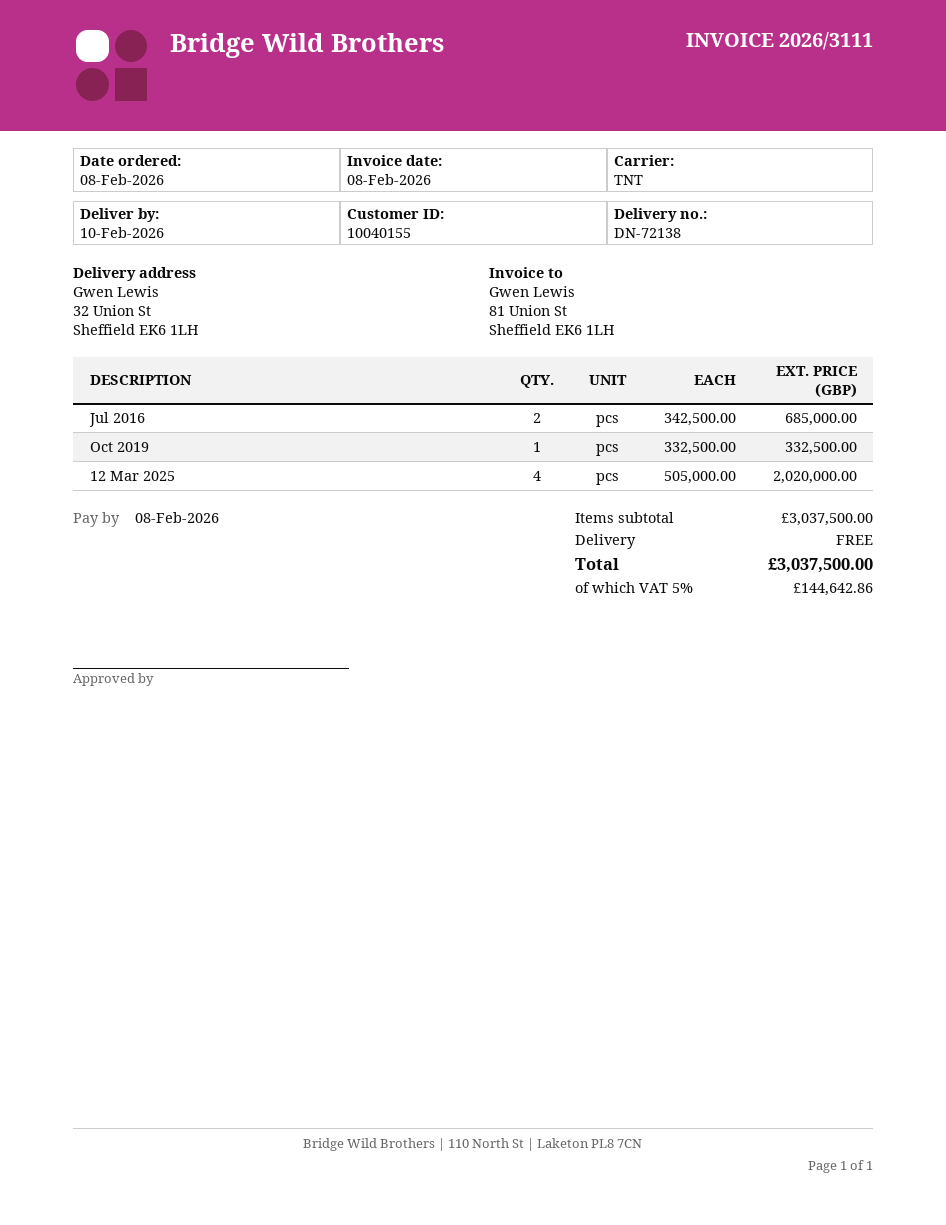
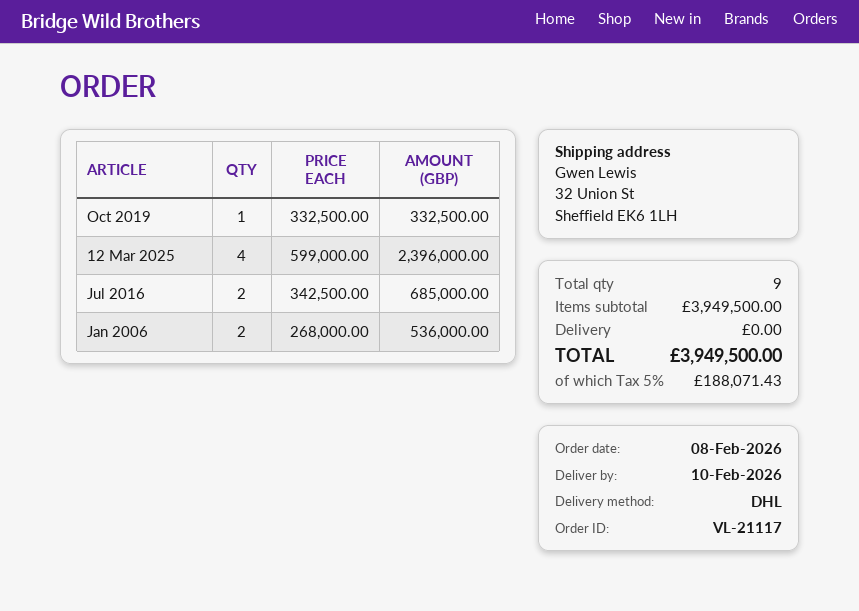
shipping method: TNT -> DHL
12 Mar 2025: 4 x 505000.00 = 2020000.00 -> 4 x 599000.00 = 2396000.00
Jan 2006: none -> 2 x 268000.00 = 536000.00
subtotal: 3037500.00 -> 3949500.00
tax: 5% = 144642.86 -> 5% = 188071.43
total: 3037500.00 -> 3949500.00

